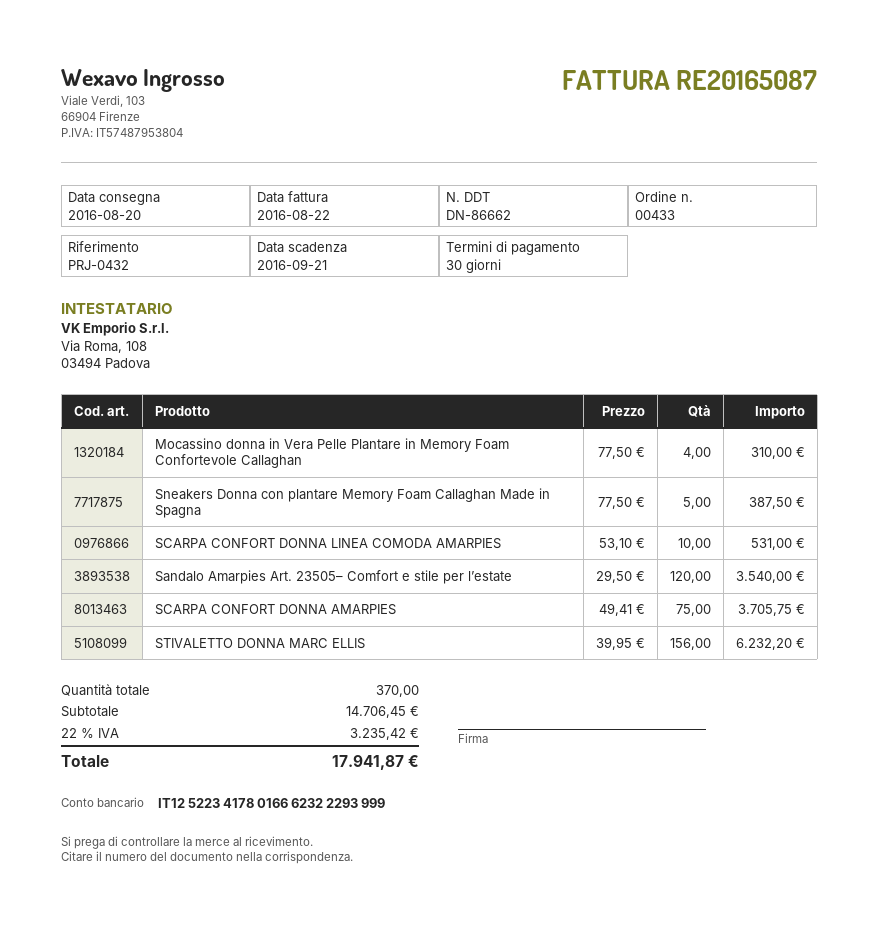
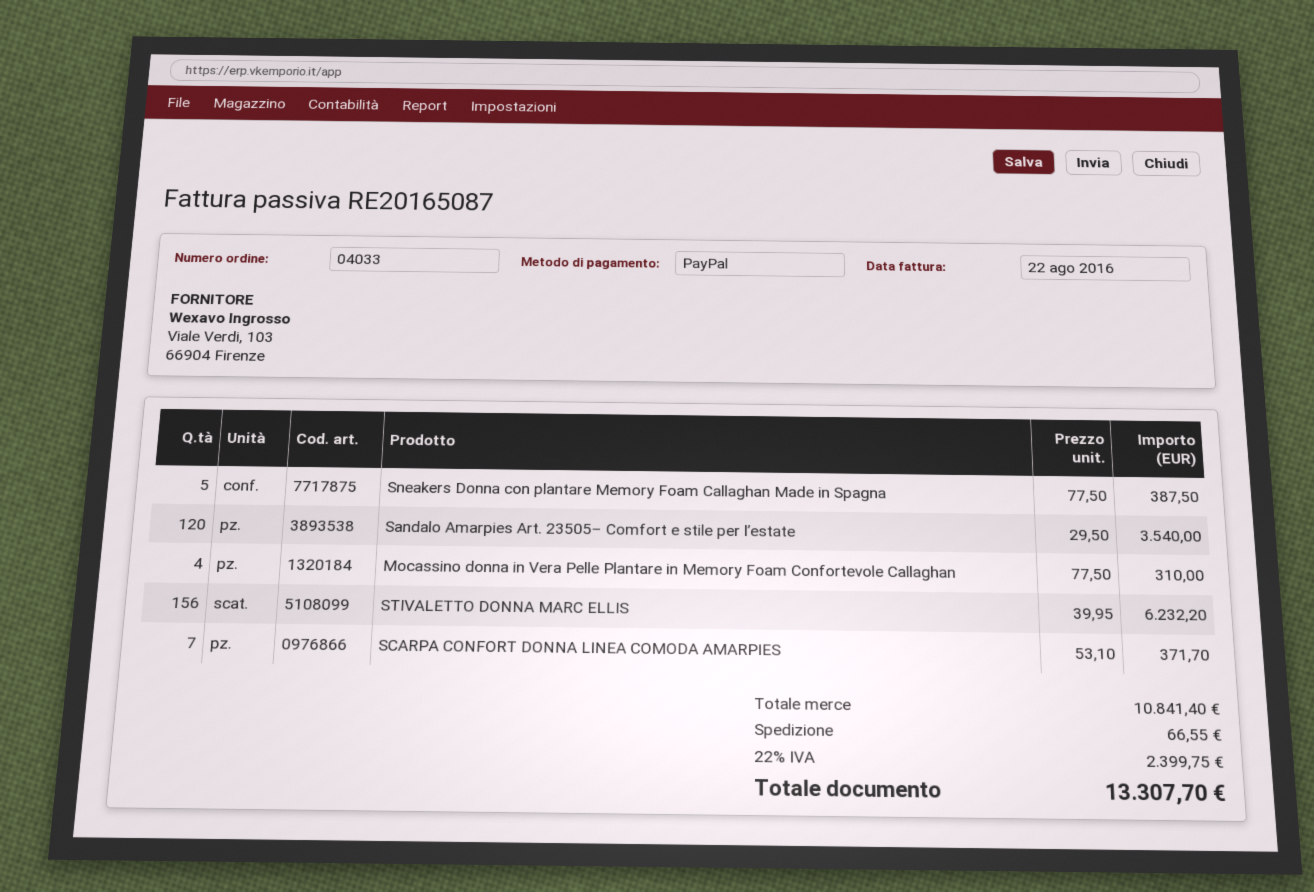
order number: 00433 -> 04033
SCARPA CONFORT DONNA LINEA COMODA AMARPIES: 10 x 53.10 = 531.00 -> 7 x 53.10 = 371.70
SCARPA CONFORT DONNA AMARPIES: 75 x 49.41 = 3705.75 -> none
subtotal: 14706.45 -> 10841.40
shipping: none -> 66.55
tax: 22% = 3235.42 -> 22% = 2399.75
total: 17941.87 -> 13307.70

